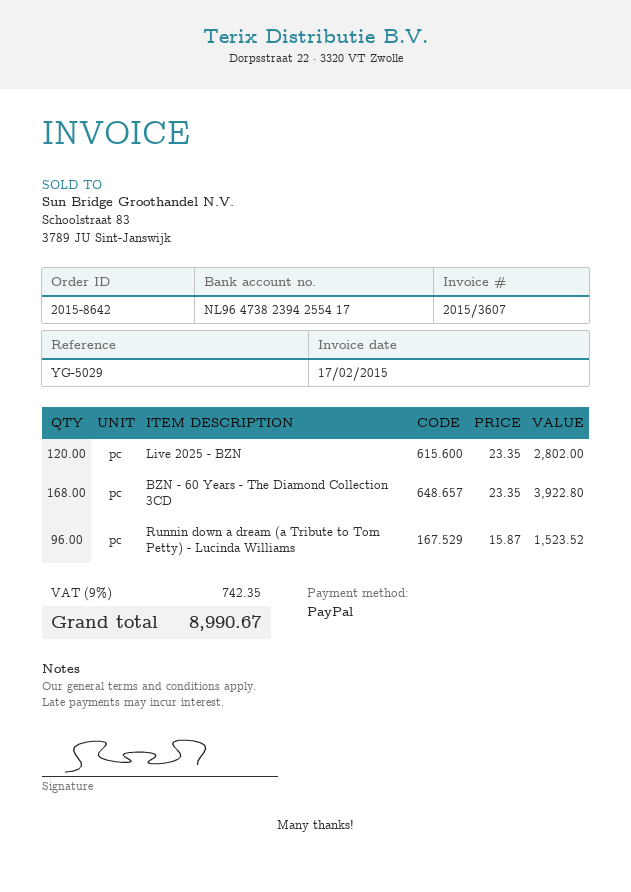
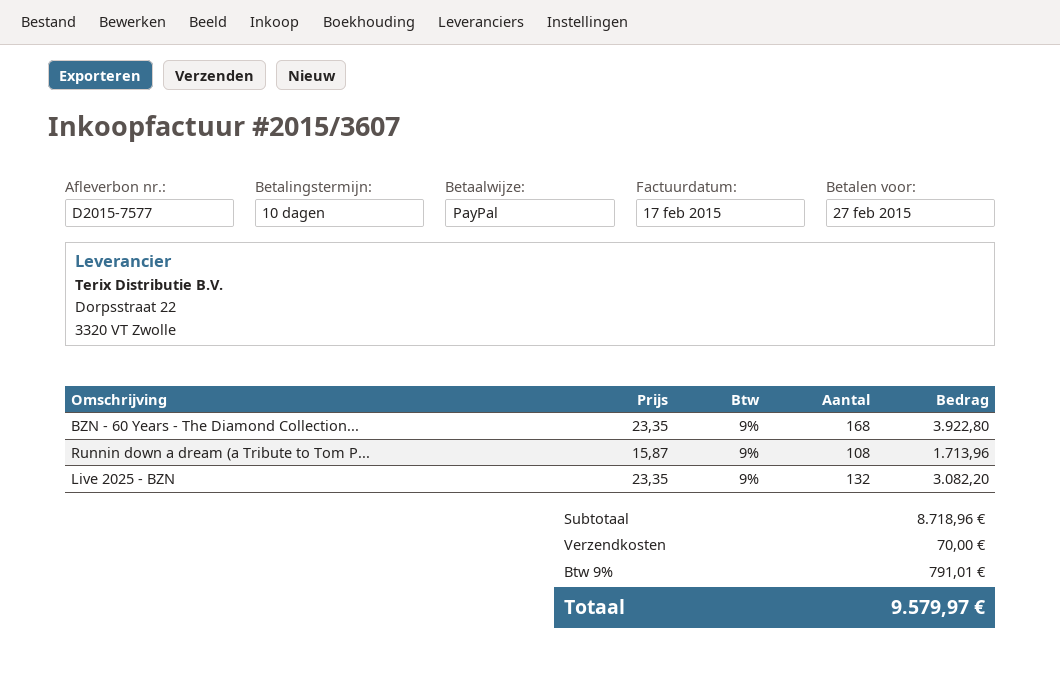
Live 2025 - BZN: 120 x 23.35 = 2802.00 -> 132 x 23.35 = 3082.20
Runnin down a dream (a Tribute to Tom Petty) - Lucinda Williams: 96 x 15.87 = 1523.52 -> 108 x 15.87 = 1713.96
shipping: none -> 70.00
tax: 9% = 742.35 -> 9% = 791.01
total: 8990.67 -> 9579.97

